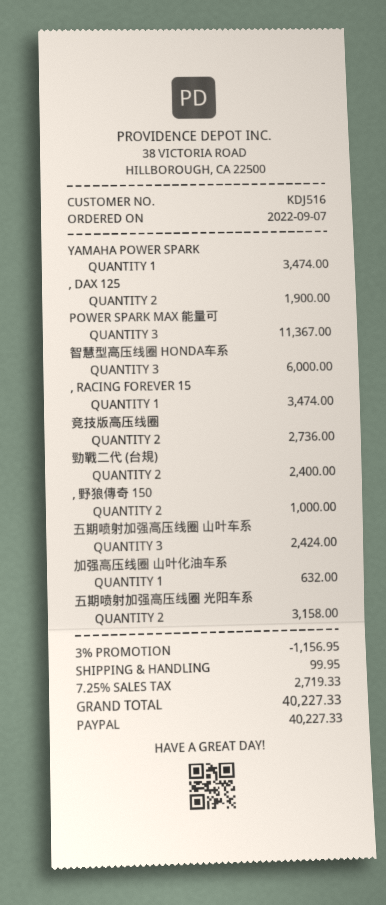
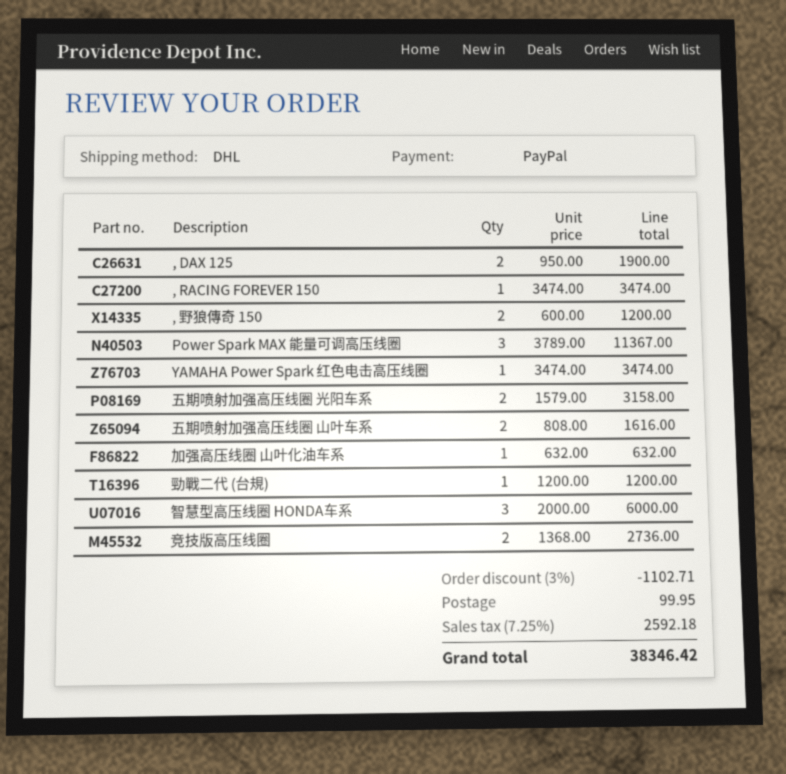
勁戰二代 (台規): 2 for 2400.00 -> 1 for 1200.00
, 野狼傳奇 150: 2 for 1000.00 -> 2 for 1200.00
五期喷射加强高压线圈 山叶车系: 3 for 2424.00 -> 2 for 1616.00
discount: 3% = 1156.95 -> 3% = 1102.71
tax: 7.25% = 2719.33 -> 7.25% = 2592.18
total: 40227.33 -> 38346.42

